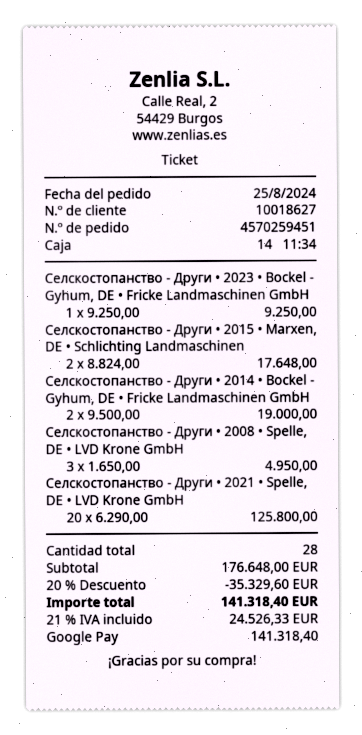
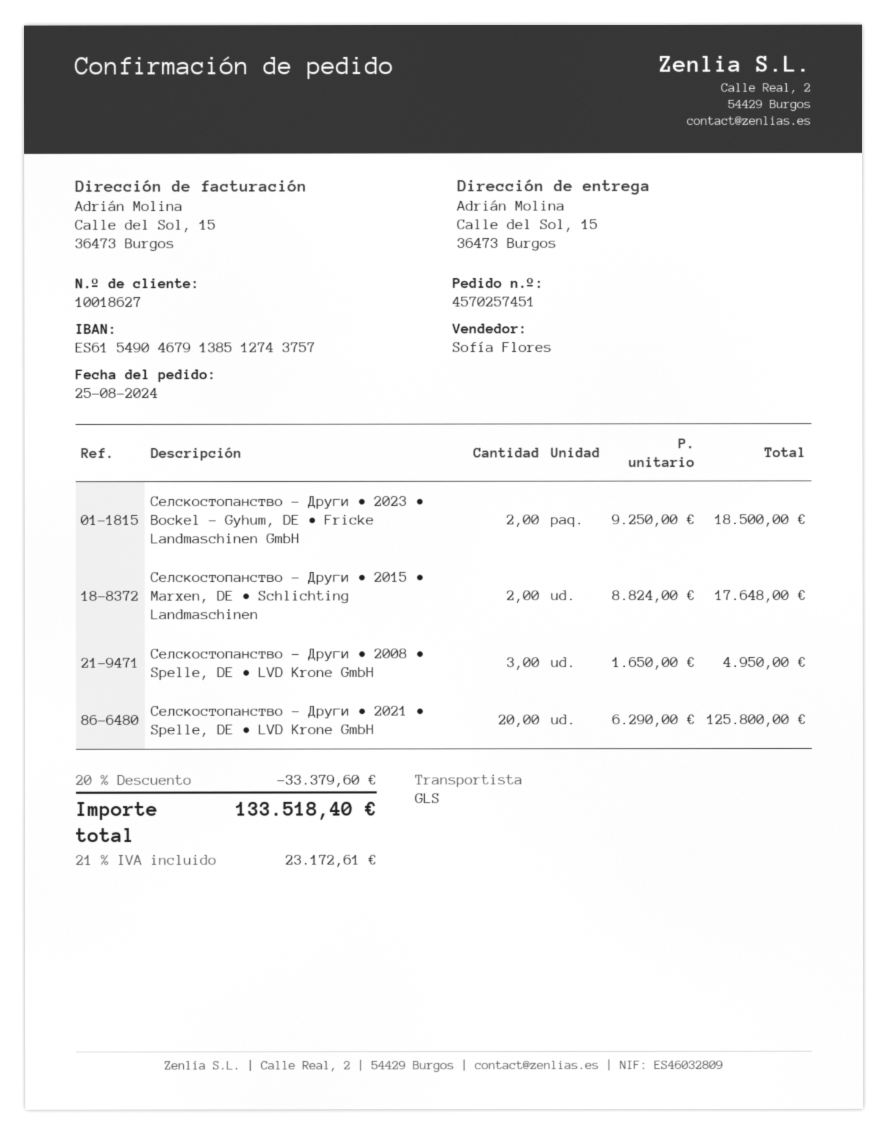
order number: 4570259451 -> 4570257451
Селскостопанство - Други • 2023 • Bockel - Gyhum, DE • Fricke Landmaschinen GmbH: 1 x 9250.00 = 9250.00 -> 2 x 9250.00 = 18500.00
Селскостопанство - Други • 2014 • Bockel - Gyhum, DE • Fricke Landmaschinen GmbH: 2 x 9500.00 = 19000.00 -> none
discount: 20% = 35329.60 -> 20% = 33379.60
tax: 21% = 24526.33 -> 21% = 23172.61
total: 141318.40 -> 133518.40

